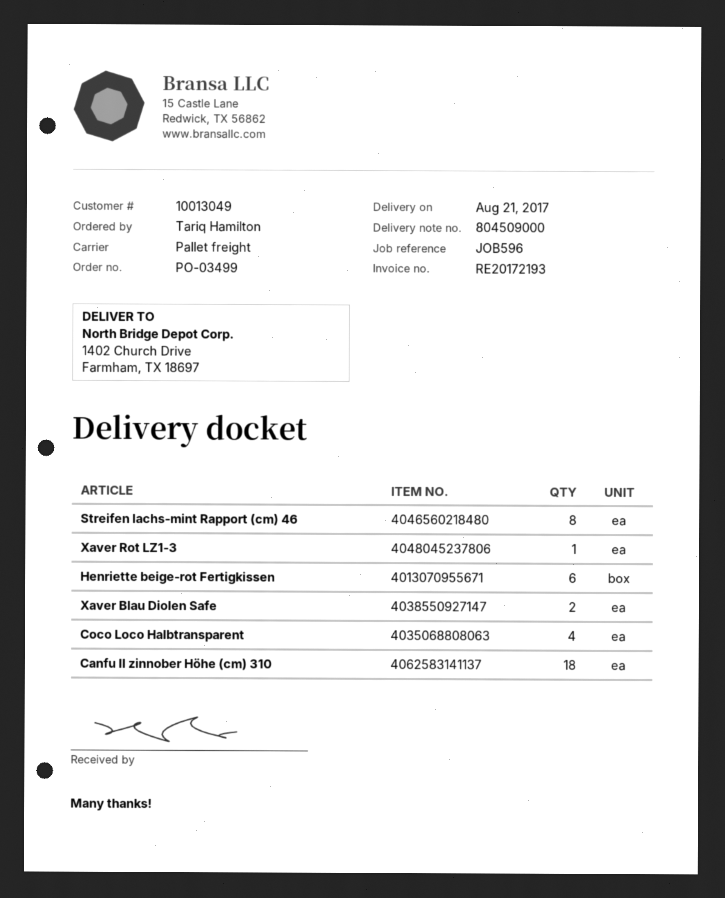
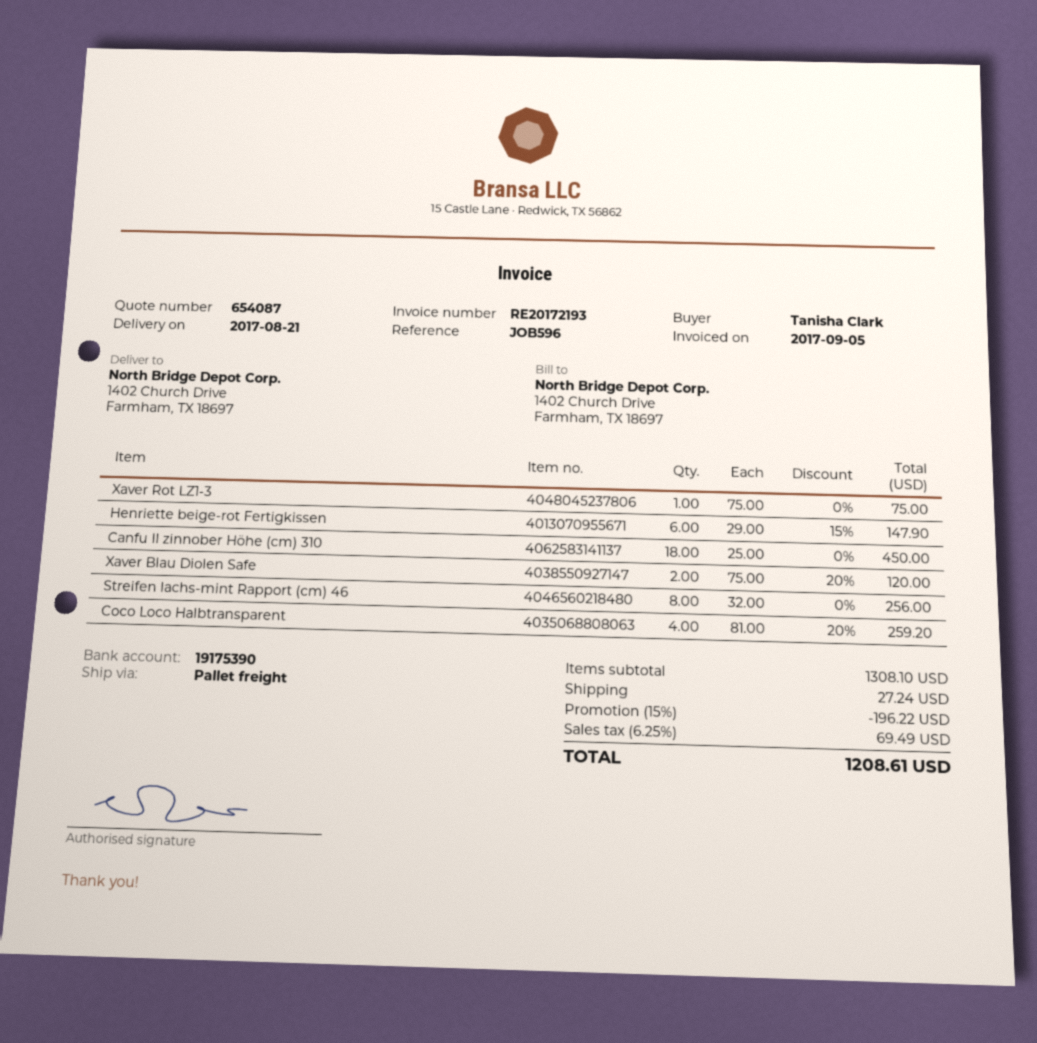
ordered by: Tariq Hamilton -> Tanisha Clark

